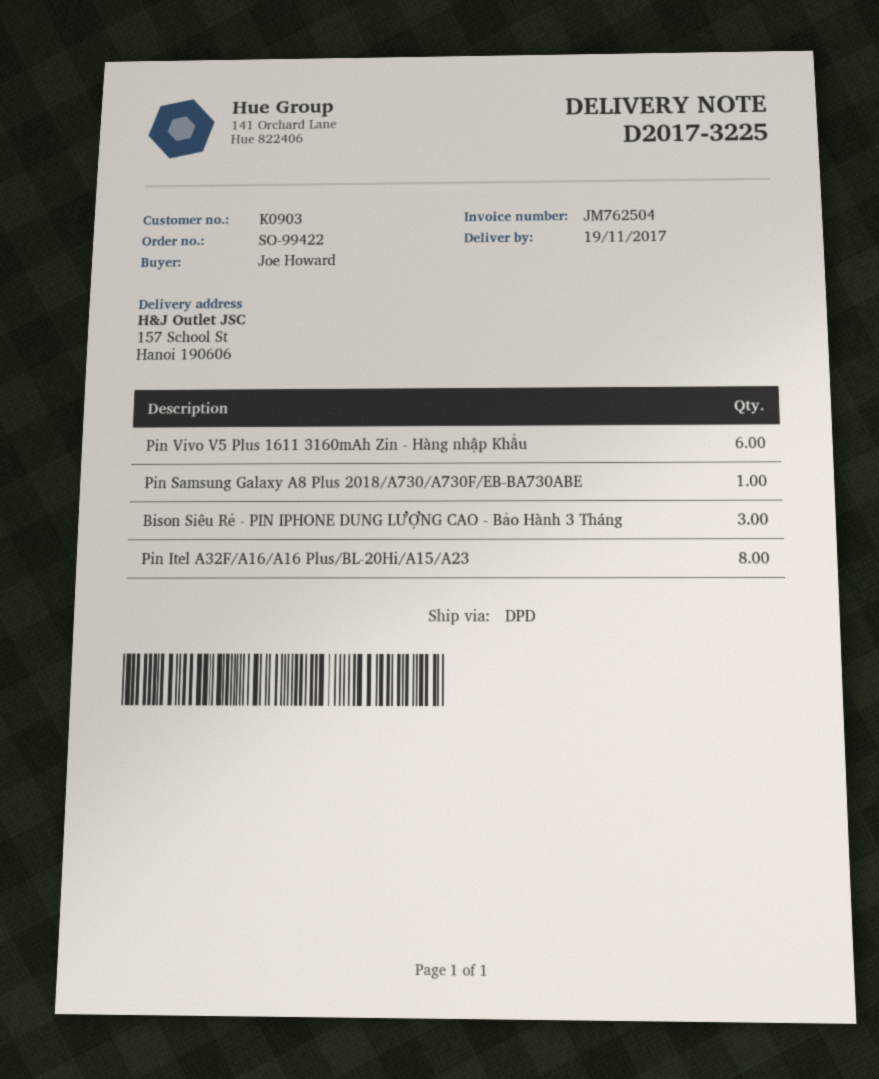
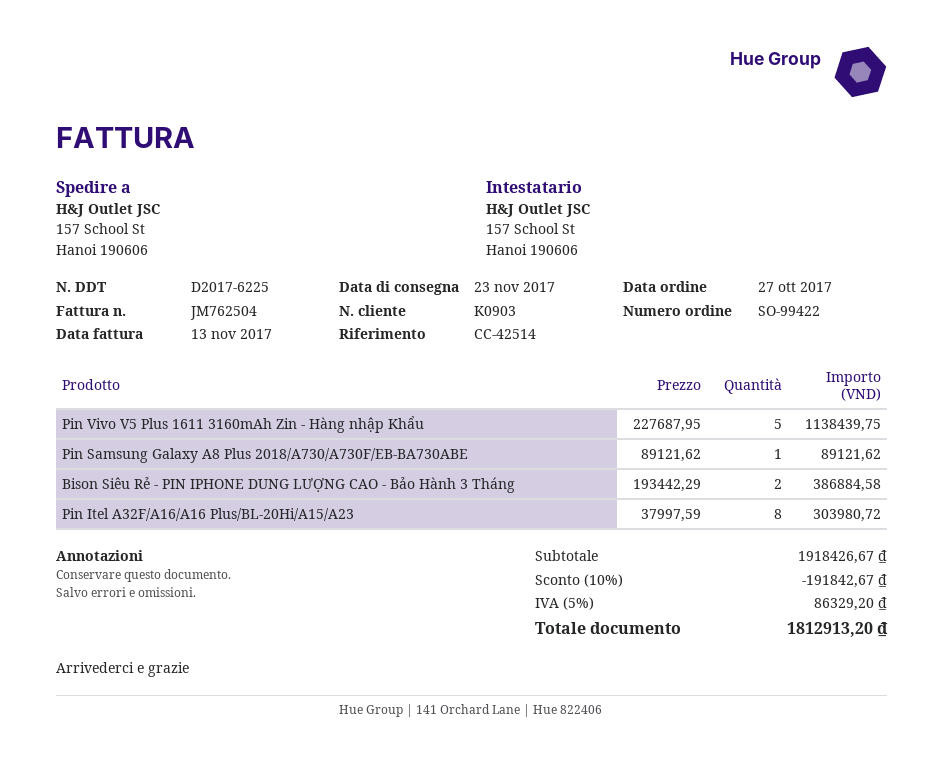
delivery note number: D2017-3225 -> D2017-6225
delivery date: 2017-11-19 -> 2017-11-23
Pin Vivo V5 Plus 1611 3160mAh Zin - Hàng nhập Khẩu: 6 -> 5
Bison Siêu Rẻ - PIN IPHONE DUNG LƯỢNG CAO - Bảo Hành 3 Tháng: 3 -> 2

